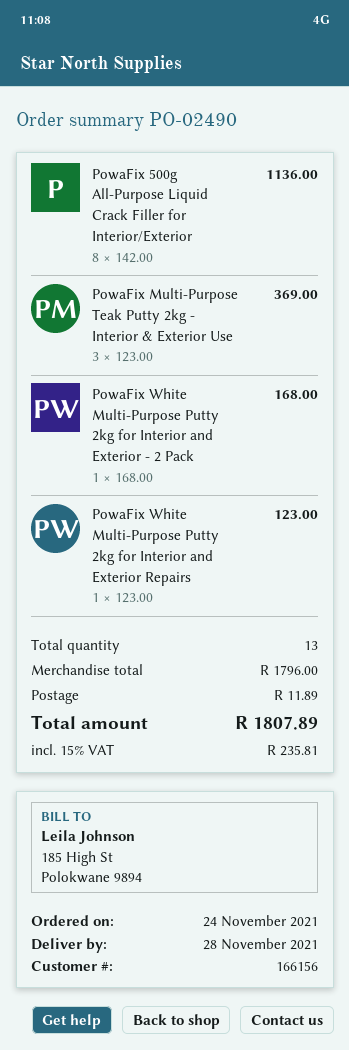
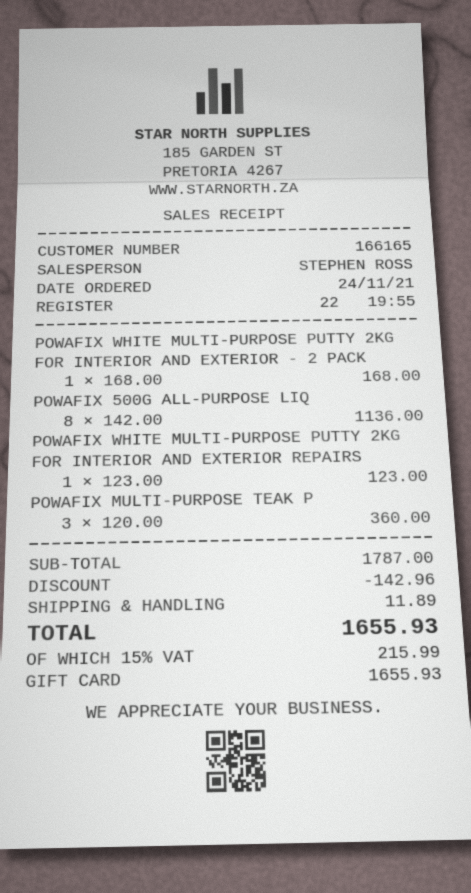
customer number: 166156 -> 166165
PowaFix Multi-Purpose Teak Putty 2kg - Interior & Exterior Use: 3 x 123.00 = 369.00 -> 3 x 120.00 = 360.00
subtotal: 1796.00 -> 1787.00
discount: none -> 142.96
tax: 15% = 235.81 -> 15% = 215.99
total: 1807.89 -> 1655.93

